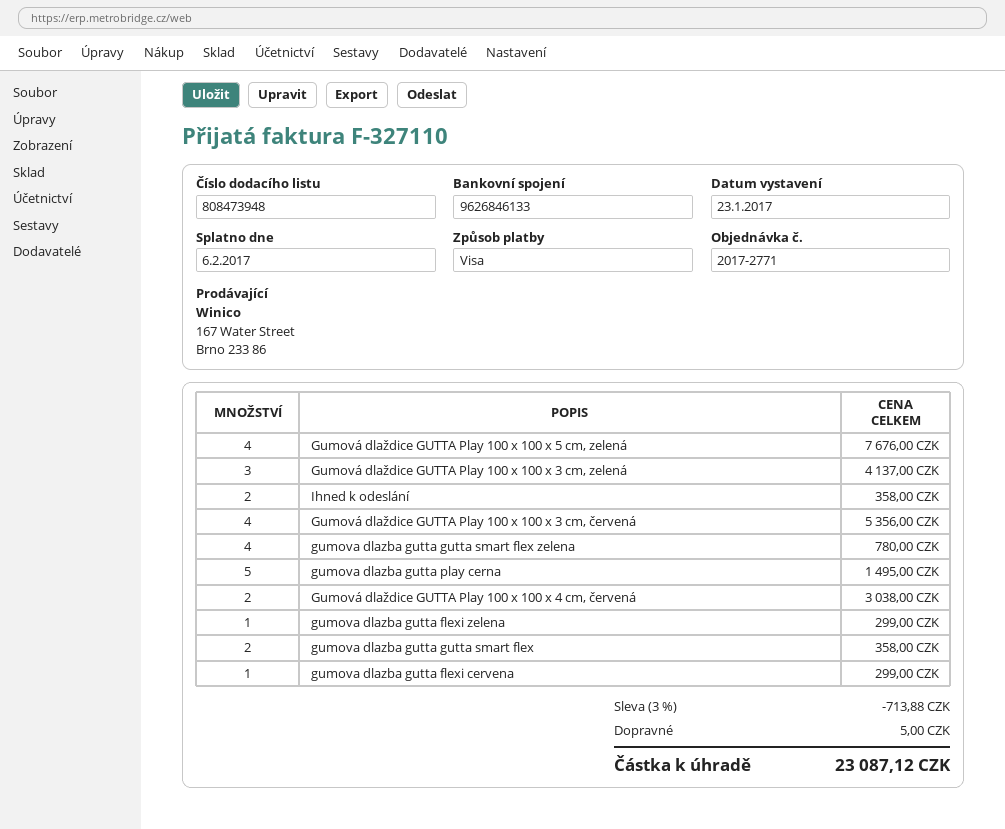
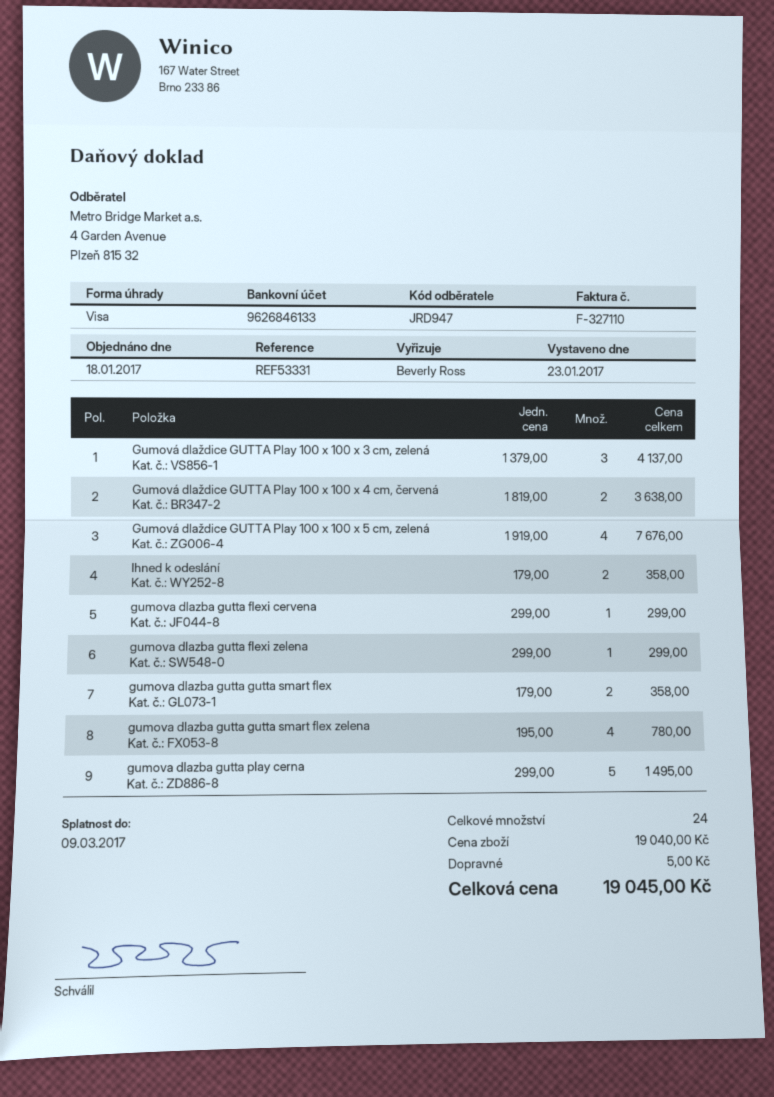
due date: 2017-02-06 -> 2017-03-09
Gumová dlaždice GUTTA Play 100 x 100 x 3 cm, červená: 4 for 5356.00 -> none
Gumová dlaždice GUTTA Play 100 x 100 x 4 cm, červená: 2 for 3038.00 -> 2 for 3638.00
discount: 3% = 713.88 -> none
total: 23087.12 -> 19045.00

